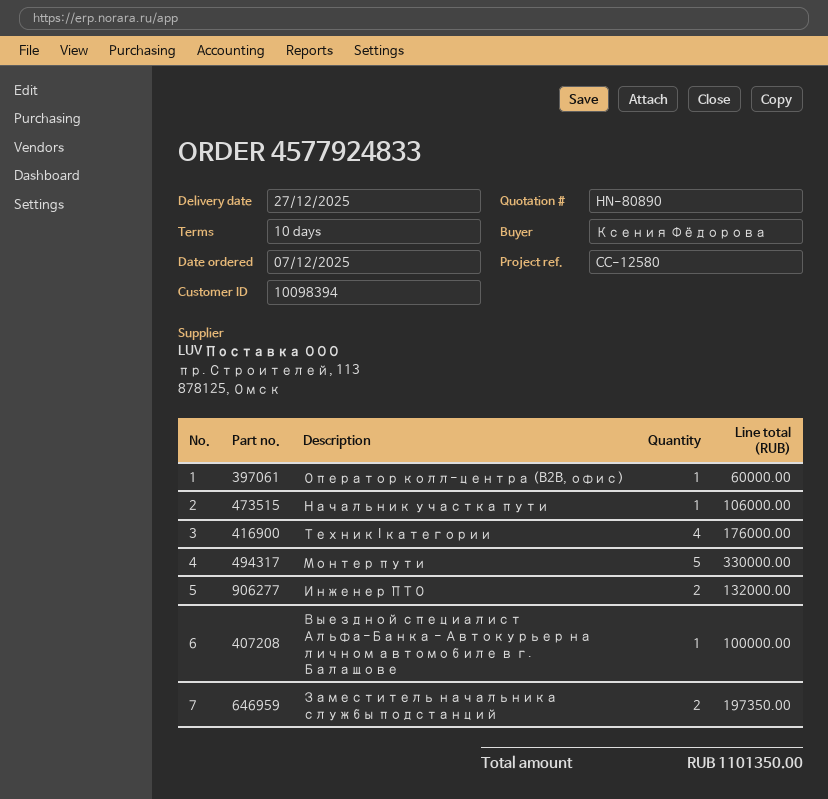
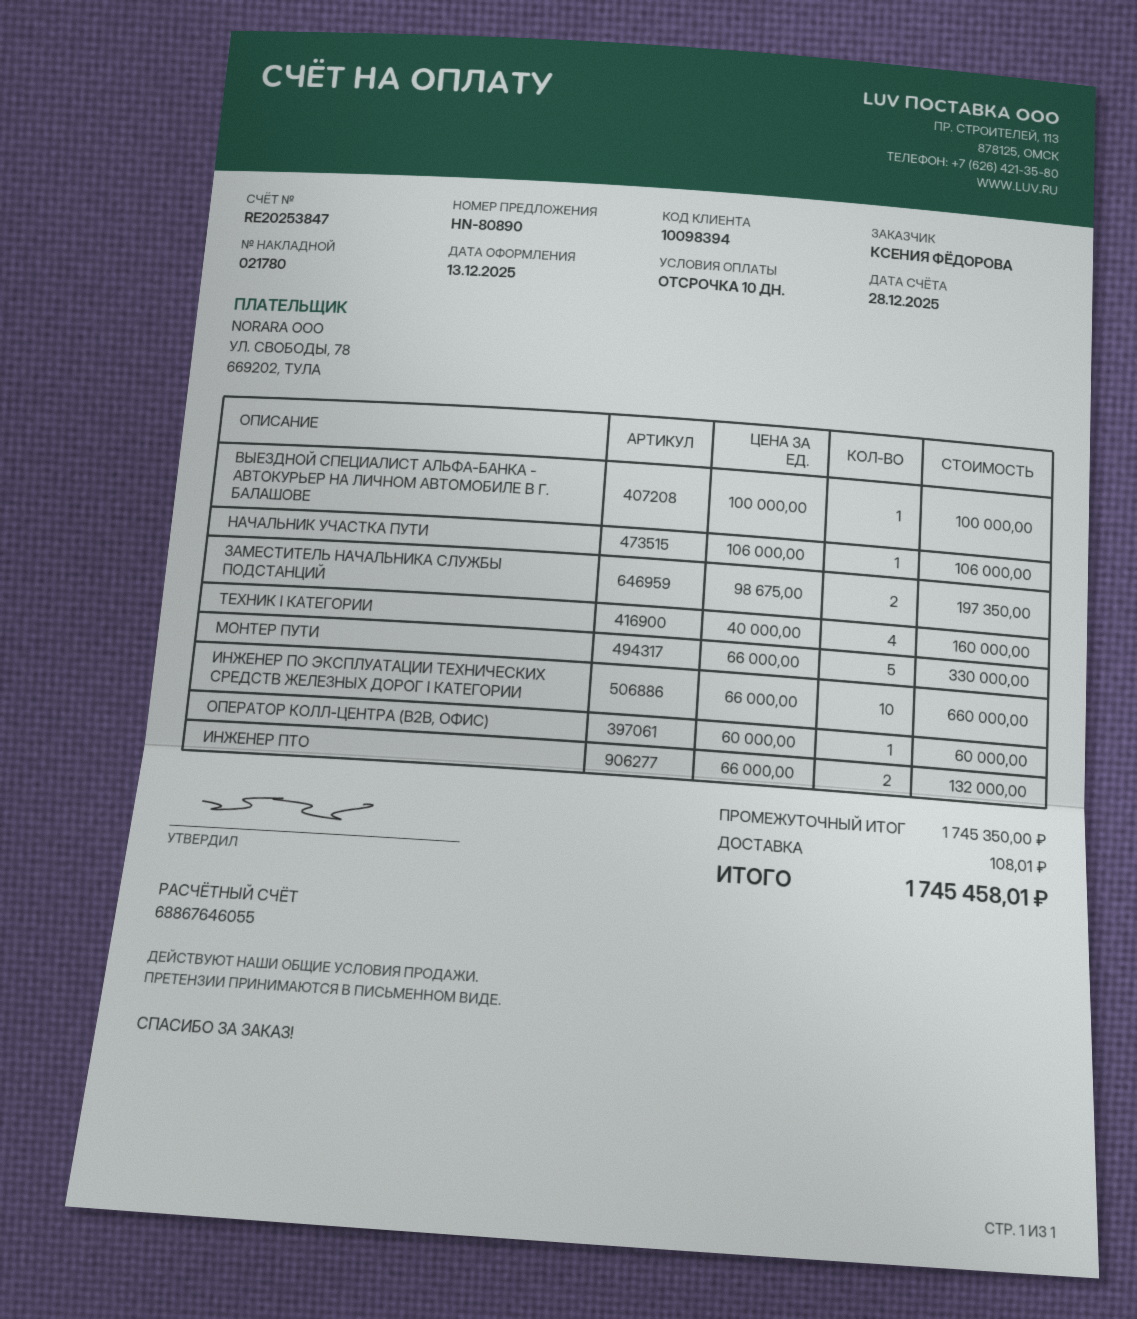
order date: 2025-12-07 -> 2025-12-13
Техник I категории: 4 for 176000.00 -> 4 for 160000.00
ИНЖЕНЕР ПО ЭКСПЛУАТАЦИИ ТЕХНИЧЕСКИХ СРЕДСТВ ЖЕЛЕЗНЫХ ДОРОГ I КАТЕГОРИИ: none -> 10 for 660000.00
shipping: none -> 108.01
total: 1101350.00 -> 1745458.01

